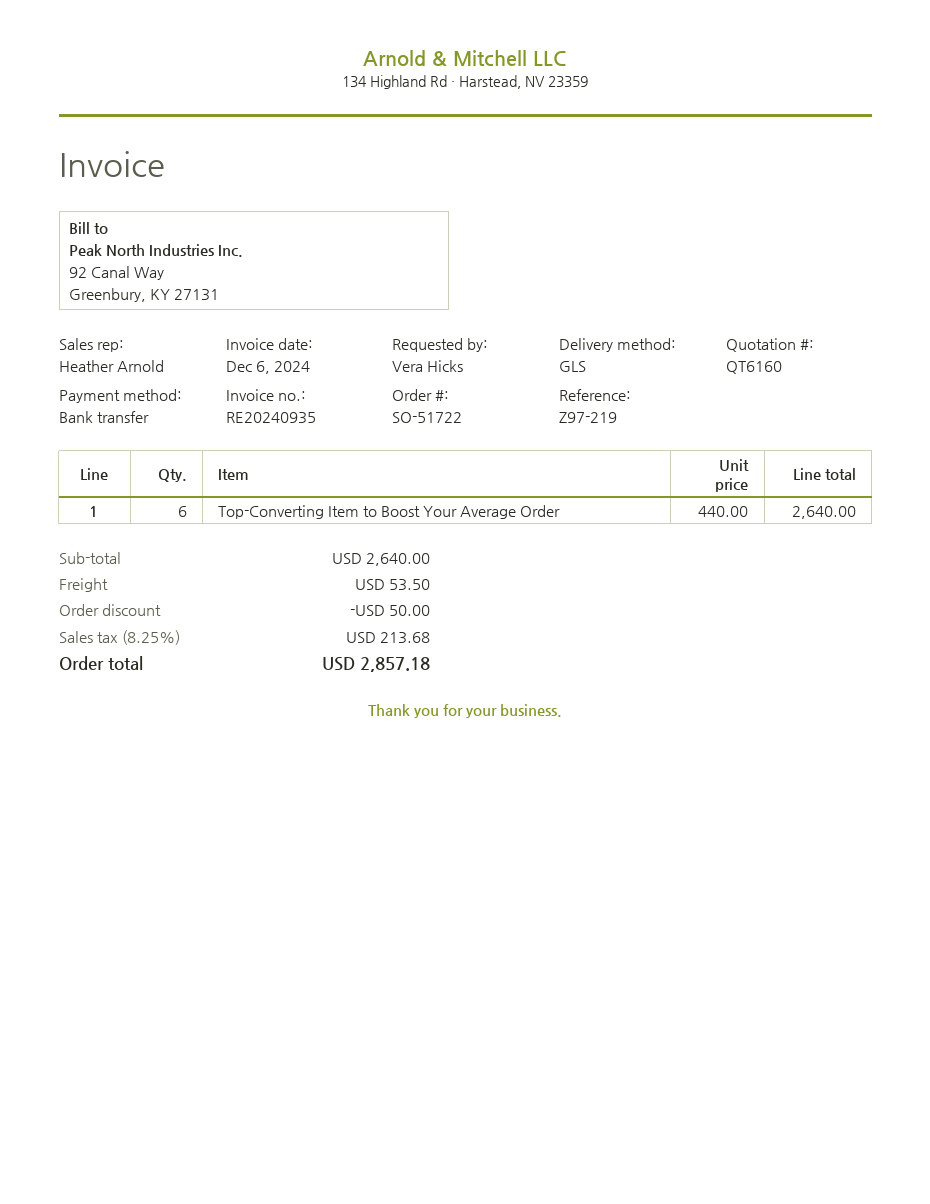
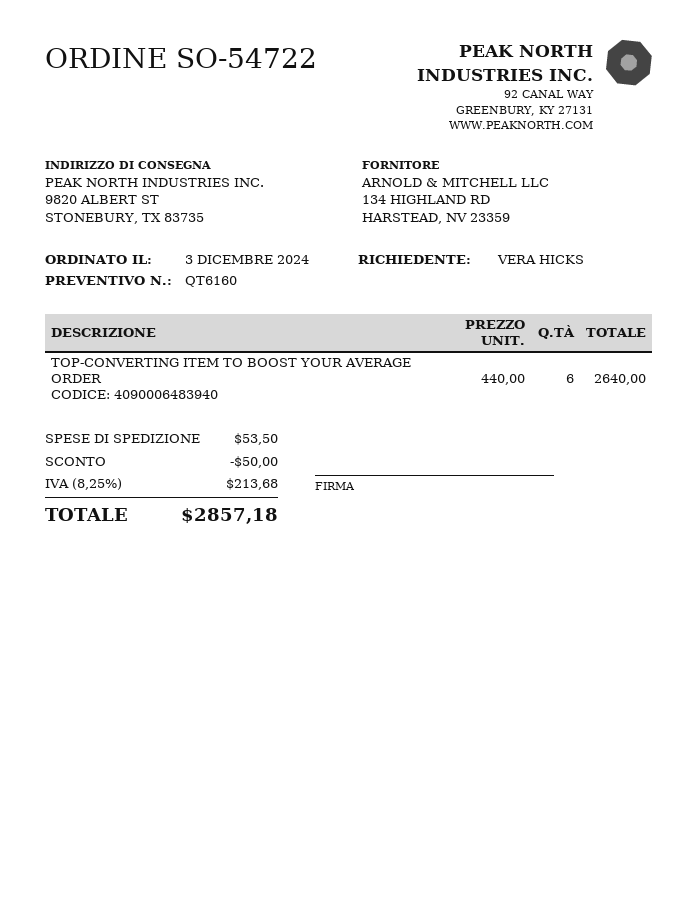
order number: SO-51722 -> SO-54722

